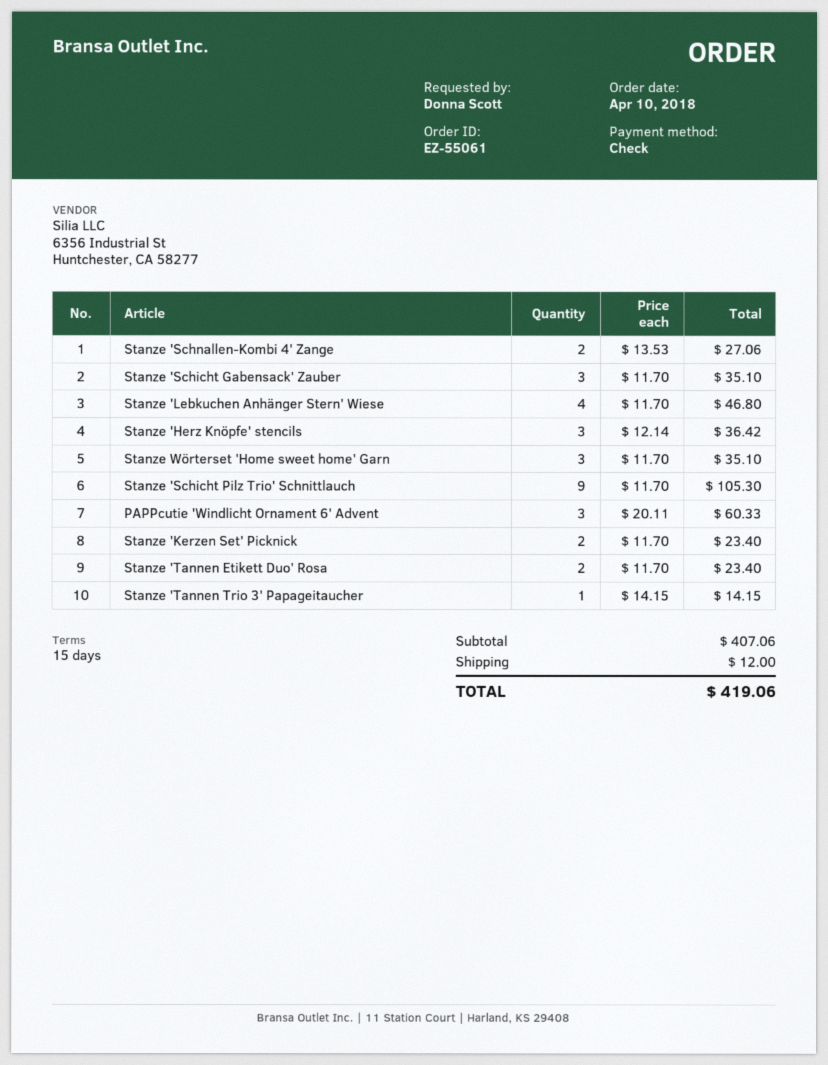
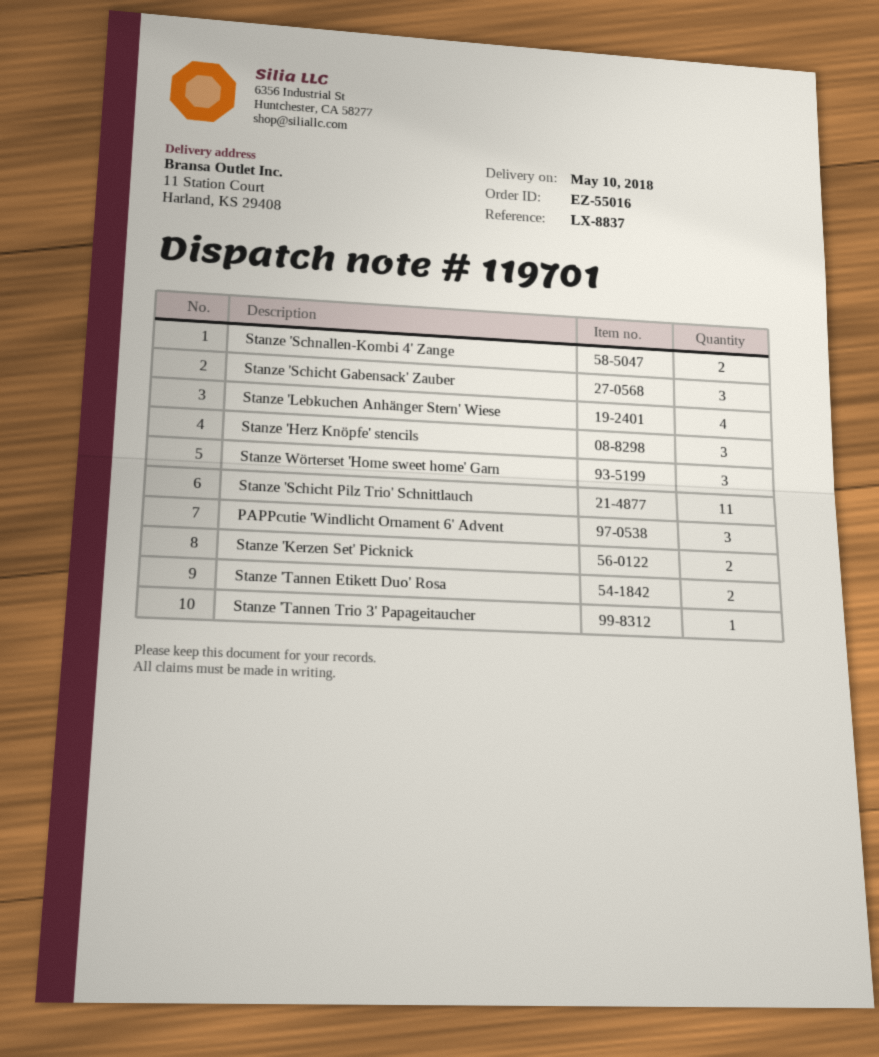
order number: EZ-55061 -> EZ-55016
Stanze 'Schicht Pilz Trio' Schnittlauch: 9 -> 11

